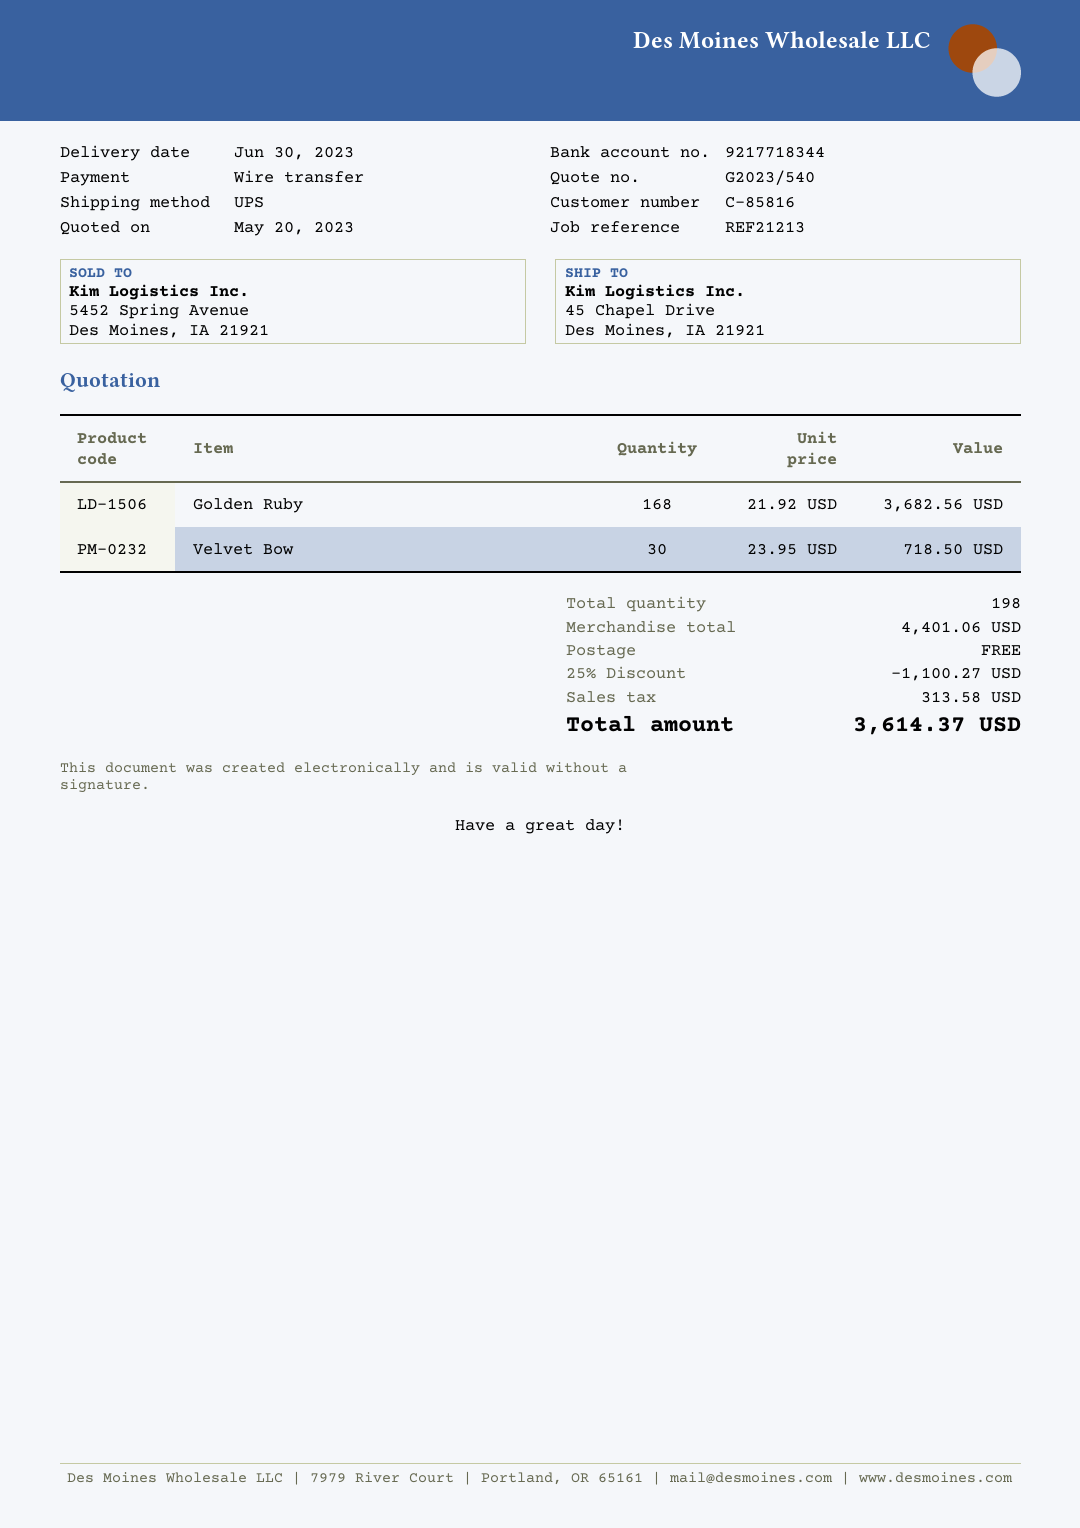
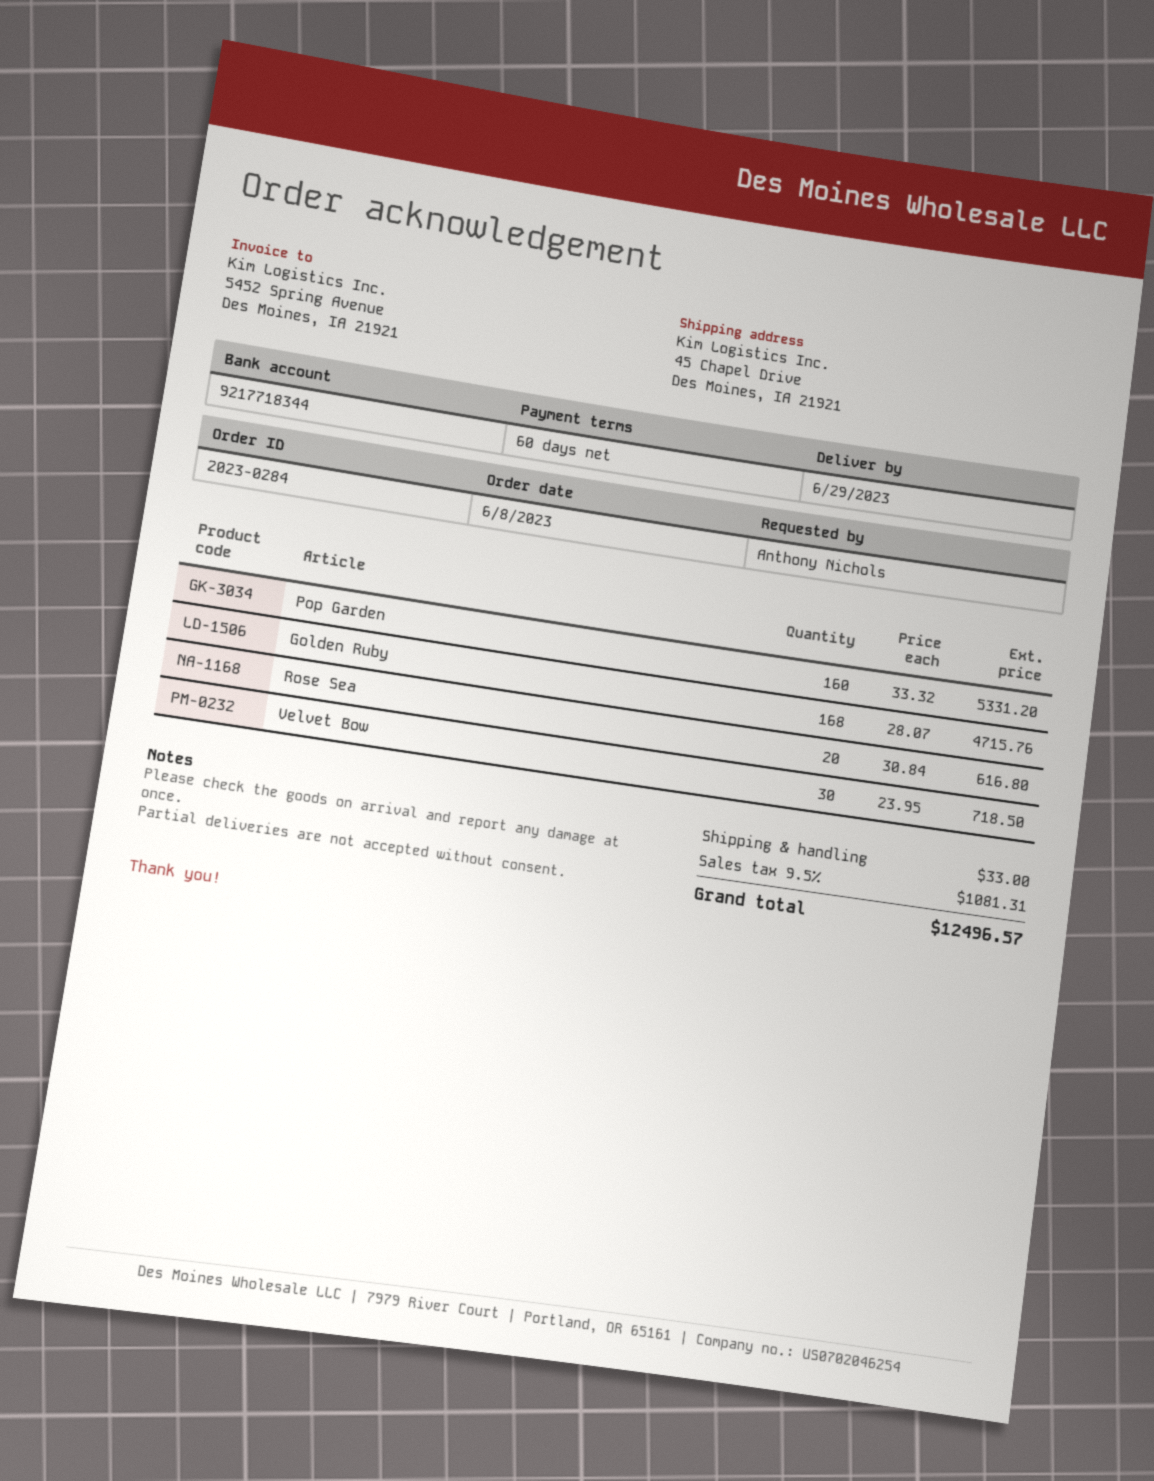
delivery date: 2023-06-30 -> 2023-06-29
Golden Ruby: 168 x 21.92 = 3682.56 -> 168 x 28.07 = 4715.76
Pop Garden: none -> 160 x 33.32 = 5331.20
Rose Sea: none -> 20 x 30.84 = 616.80
discount: 25% = 1100.27 -> none
shipping: 0.00 -> 33.00
tax: 313.58 -> 1081.31
total: 3614.37 -> 12496.57

